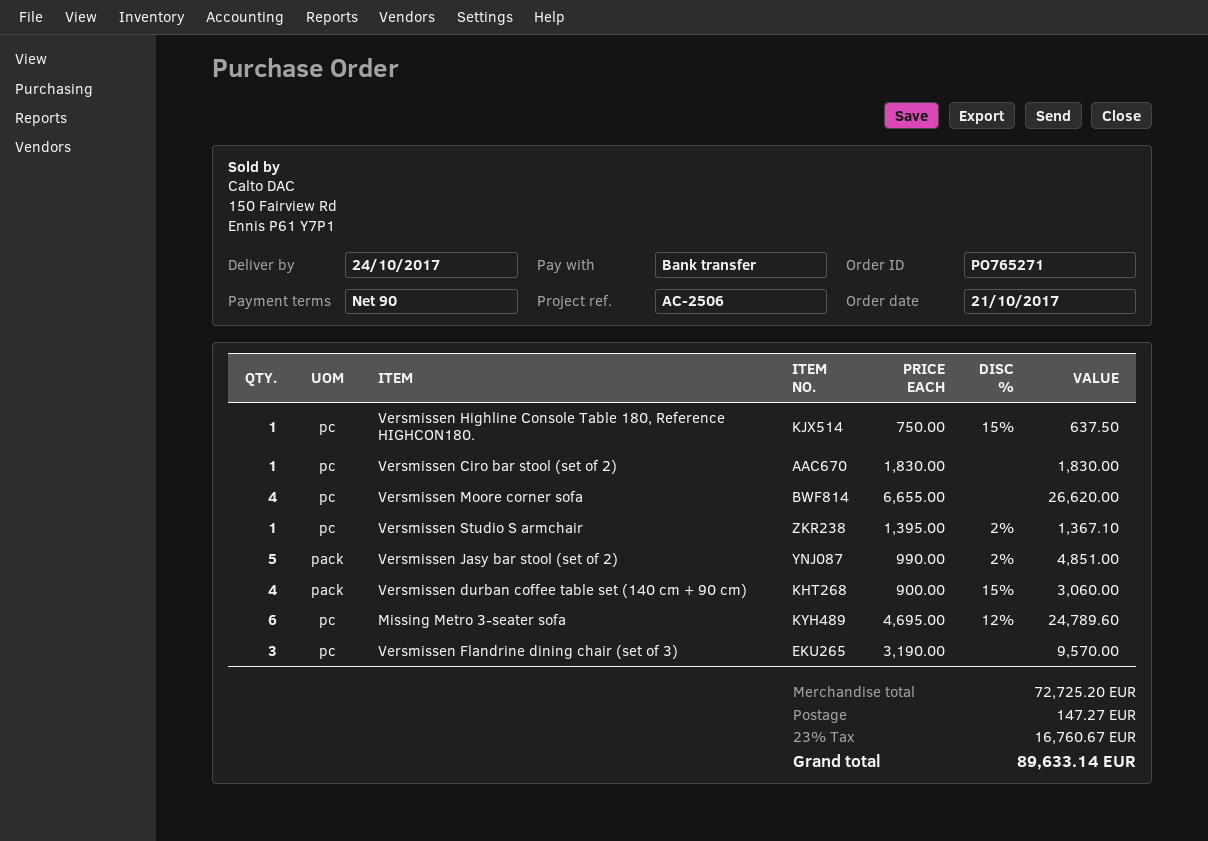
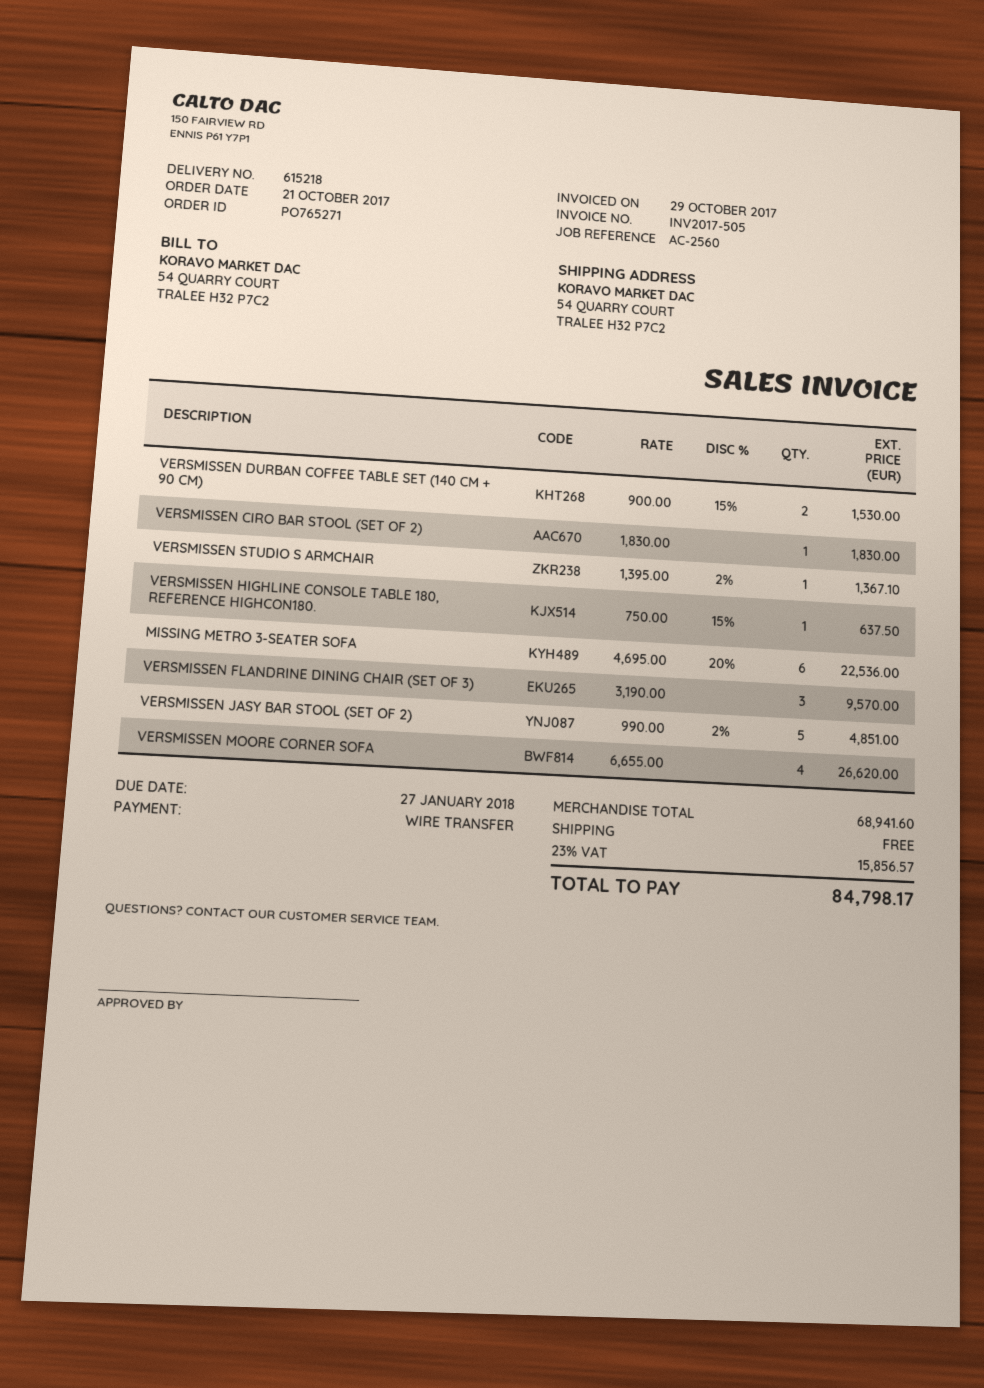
reference: AC-2506 -> AC-2560
Versmissen durban coffee table set (140 cm + 90 cm): 4 x 900.00 - 15% = 3060.00 -> 2 x 900.00 - 15% = 1530.00
Missing Metro 3-seater sofa: 6 x 4695.00 - 12% = 24789.60 -> 6 x 4695.00 - 20% = 22536.00
subtotal: 72725.20 -> 68941.60
shipping: 147.27 -> 0.00
tax: 23% = 16760.67 -> 23% = 15856.57
total: 89633.14 -> 84798.17

